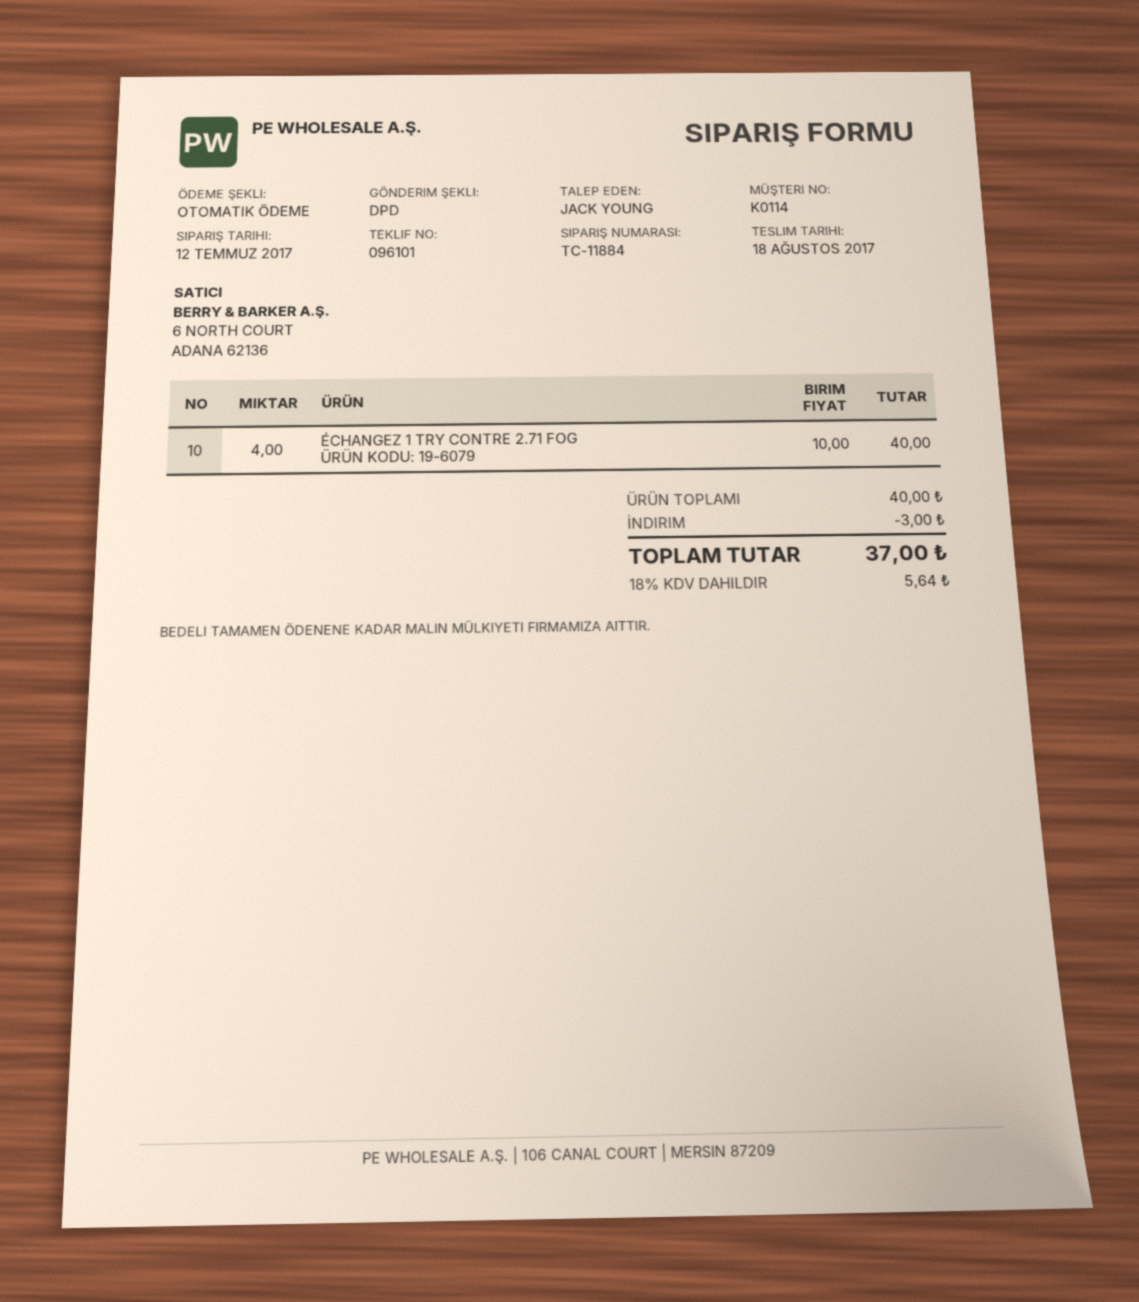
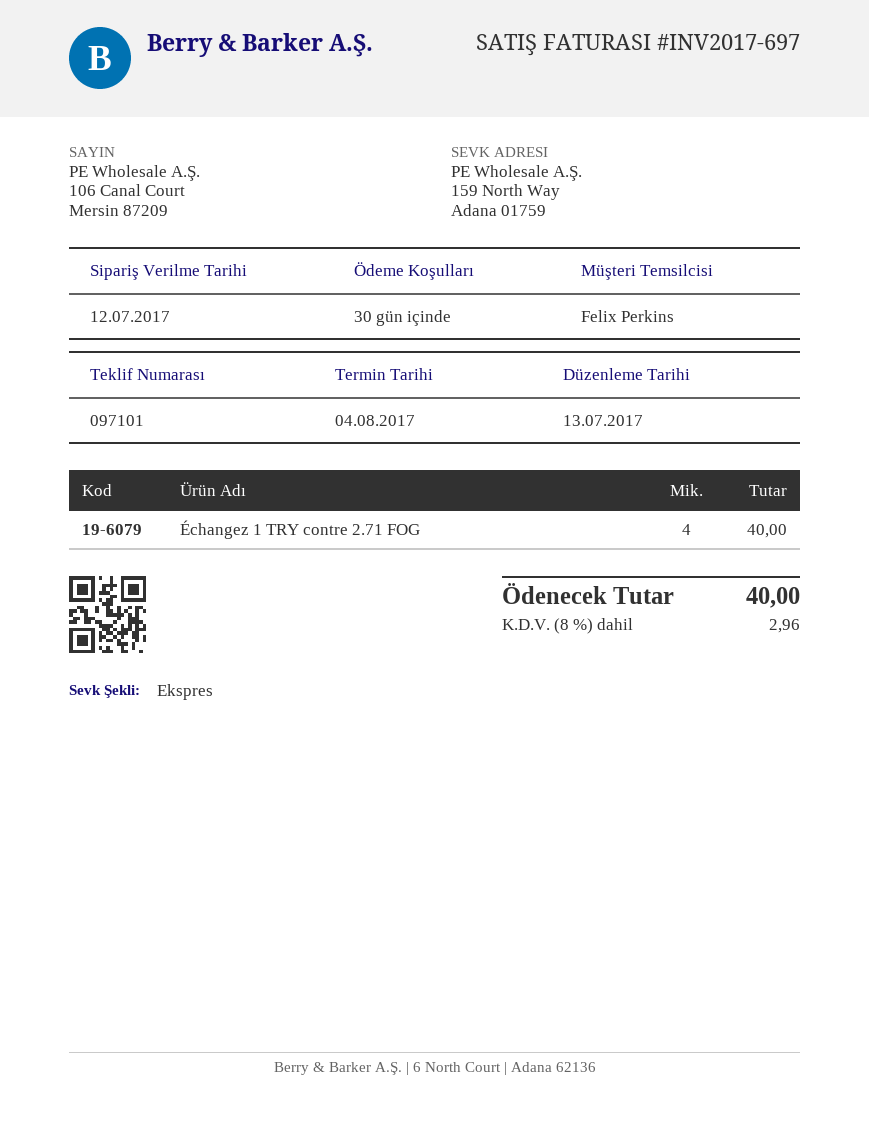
quote number: 096101 -> 097101
delivery date: 2017-08-18 -> 2017-08-04
shipping method: DPD -> express
discount: 3.00 -> none
tax: 18% = 5.64 -> 8% = 2.96
total: 37.00 -> 40.00

